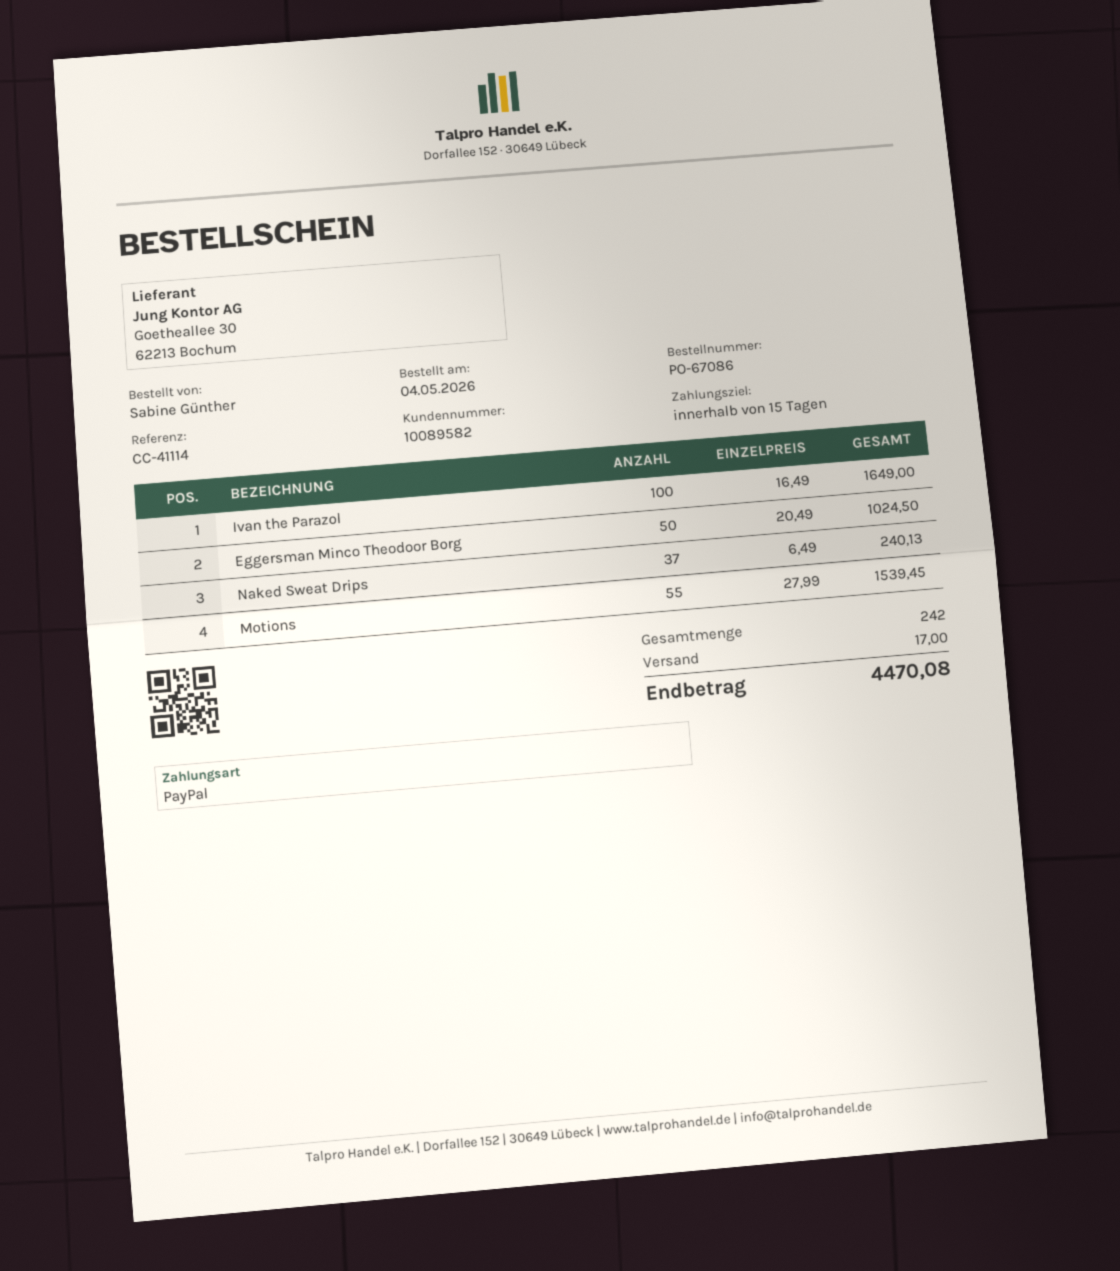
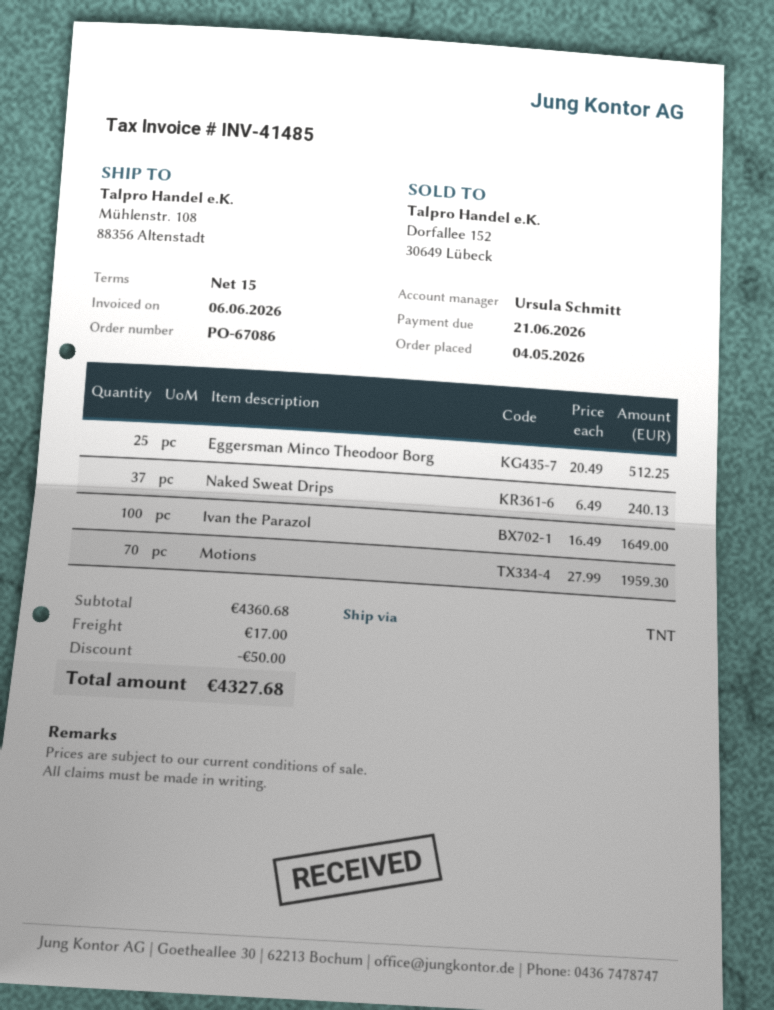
Eggersman Minco Theodoor Borg: 50 x 20.49 = 1024.50 -> 25 x 20.49 = 512.25
Motions: 55 x 27.99 = 1539.45 -> 70 x 27.99 = 1959.30
discount: none -> 50.00
total: 4470.08 -> 4327.68

